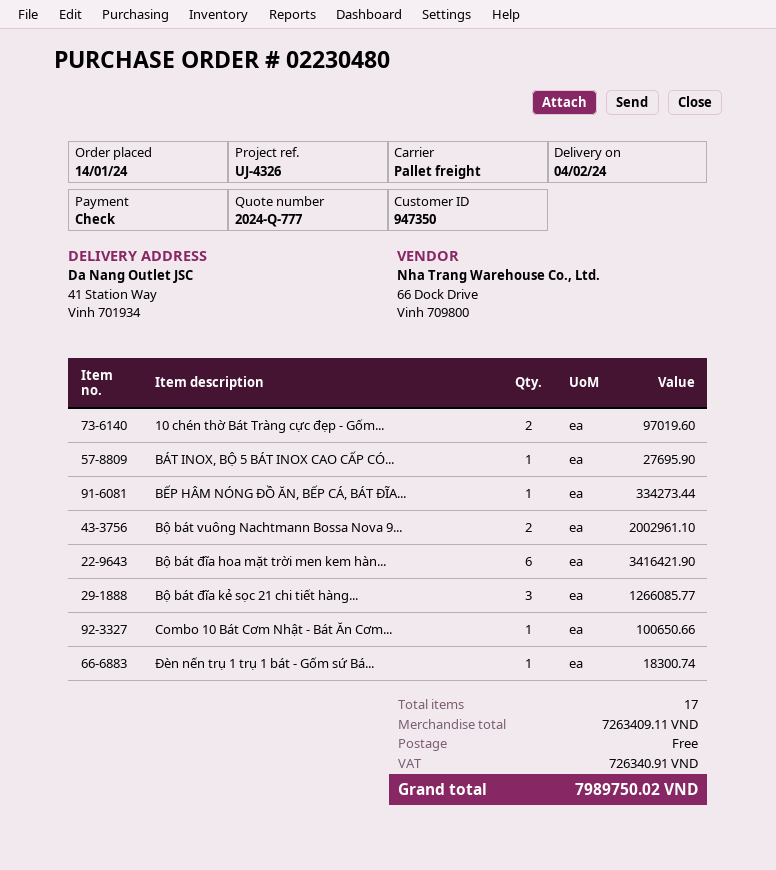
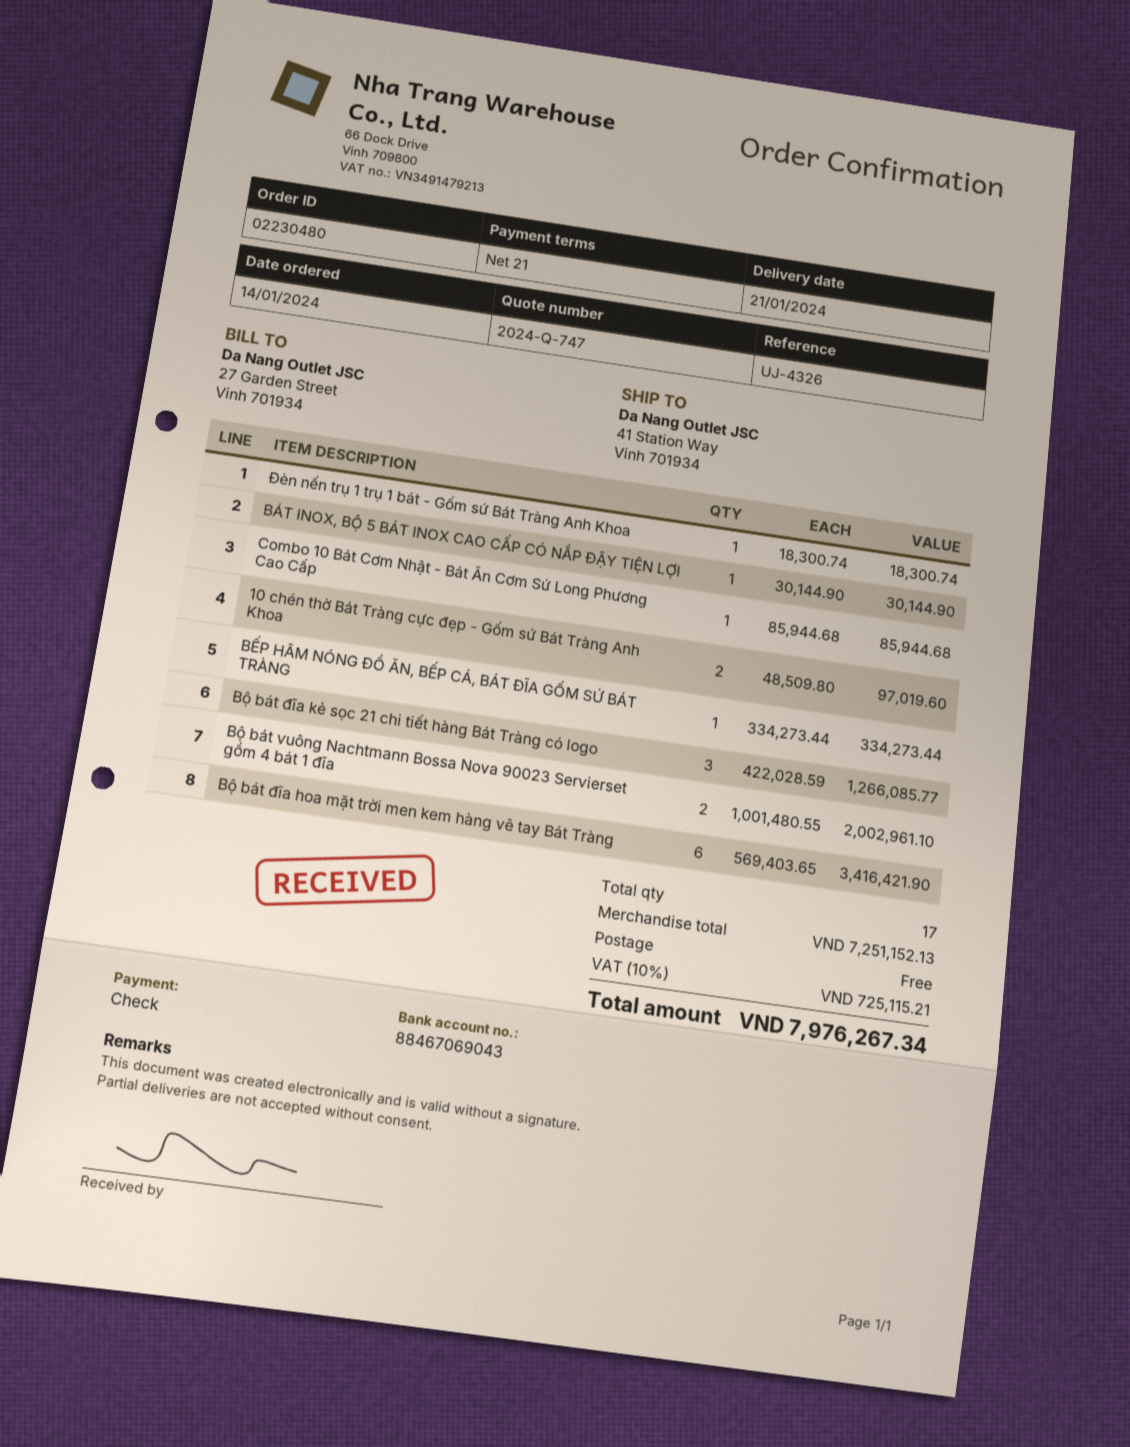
quote number: 2024-Q-777 -> 2024-Q-747
delivery date: 2024-02-04 -> 2024-01-21
BÁT INOX, BỘ 5 BÁT INOX CAO CẤP CÓ...: 1 for 27695.90 -> 1 for 30144.90
Combo 10 Bát Cơm Nhật - Bát Ăn Cơm...: 1 for 100650.66 -> 1 for 85944.68
subtotal: 7263409.11 -> 7251152.13
tax: 726340.91 -> 725115.21
total: 7989750.02 -> 7976267.34

